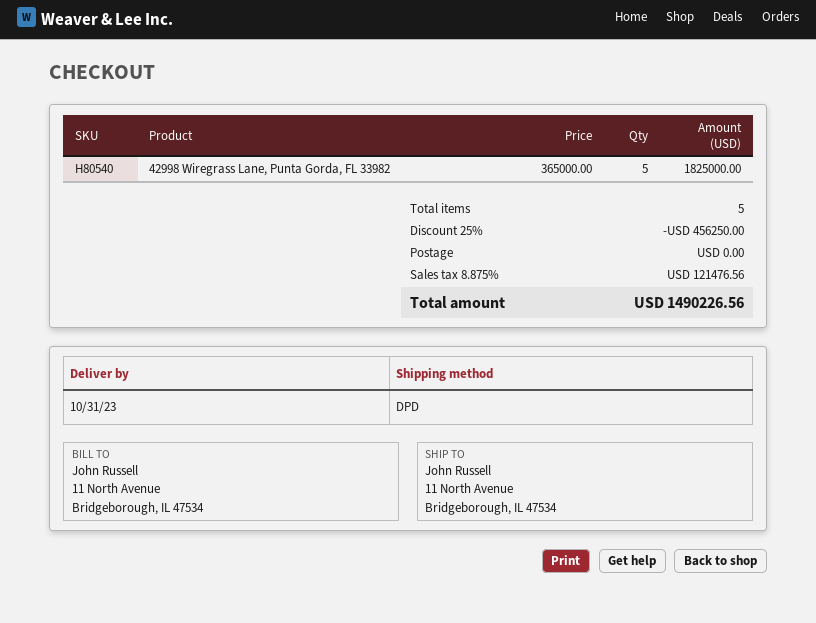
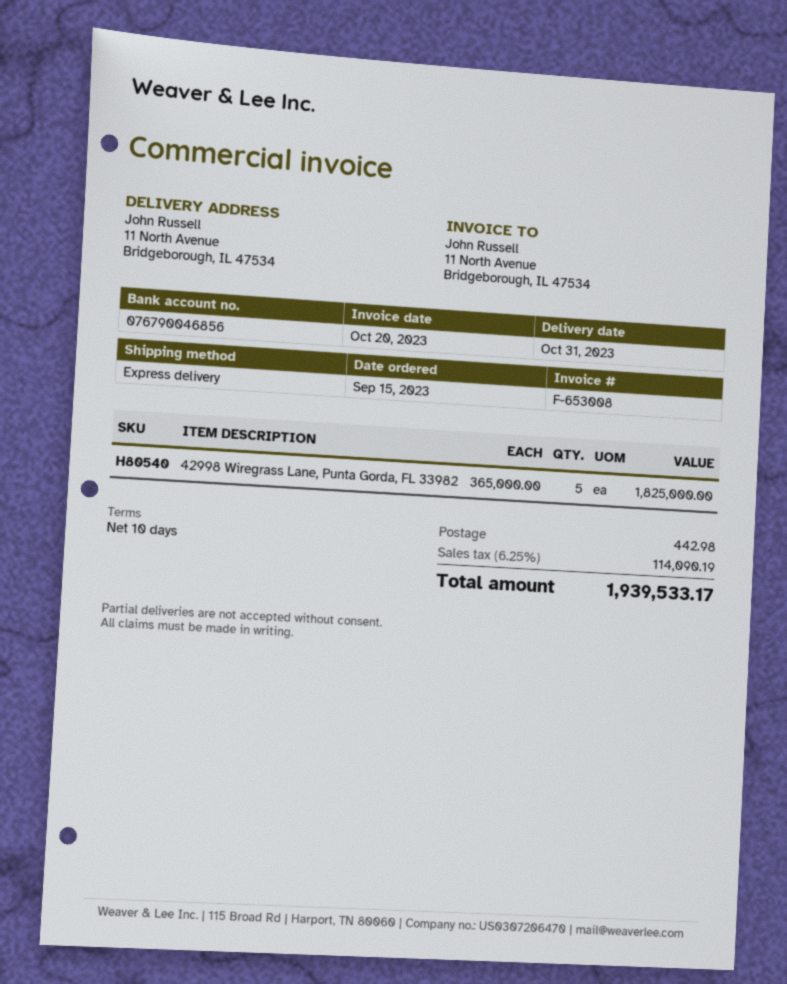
shipping method: DPD -> express
discount: 25% = 456250.00 -> none
shipping: 0.00 -> 442.98
tax: 8.875% = 121476.56 -> 6.25% = 114090.19
total: 1490226.56 -> 1939533.17

